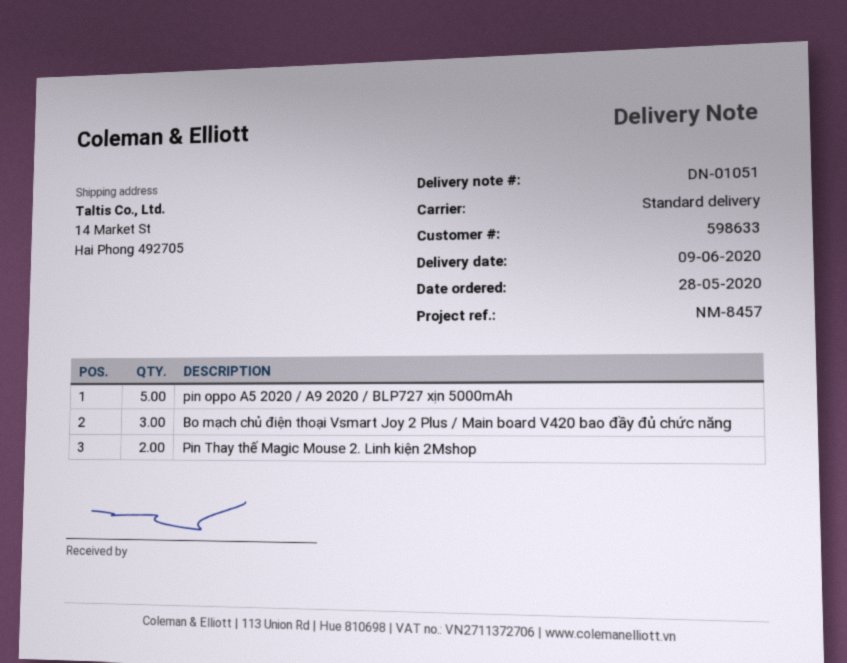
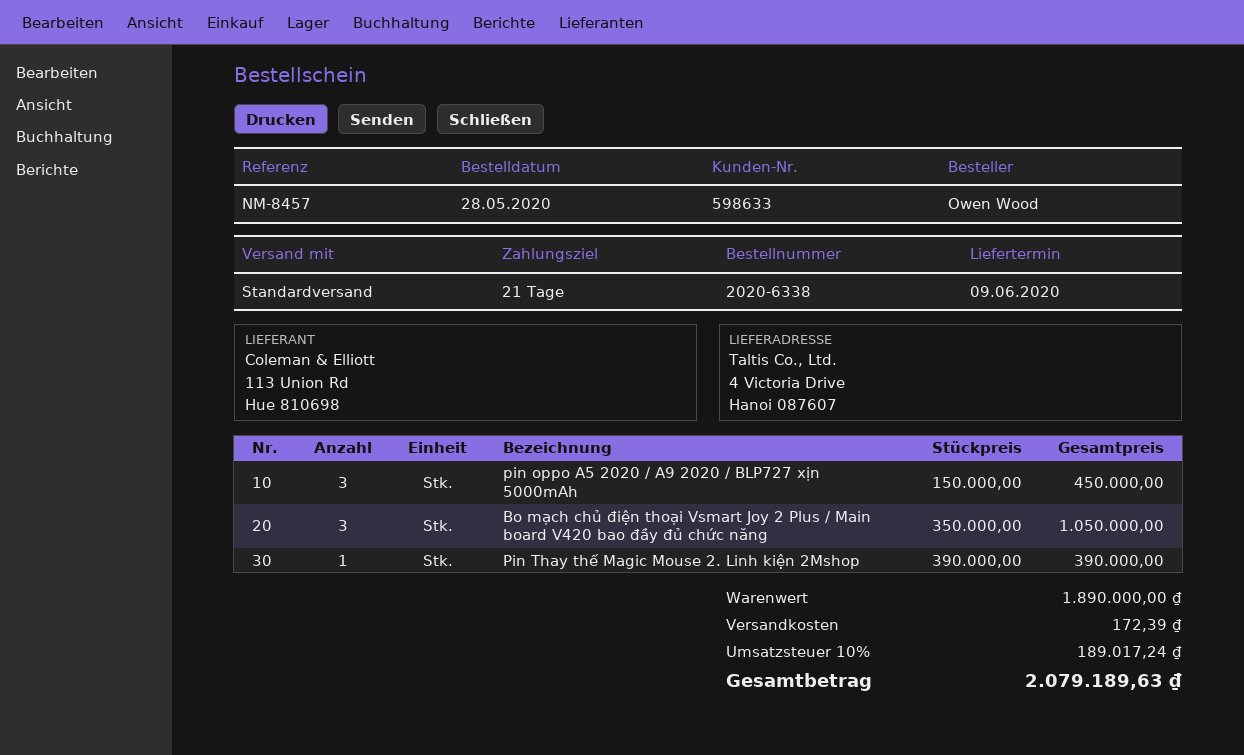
ship to: 14 Market St, Hai Phong 492705 -> 4 Victoria Drive, Hanoi 087607
pin oppo A5 2020 / A9 2020 / BLP727 xịn 5000mAh: 5 -> 3
Pin Thay thế Magic Mouse 2. Linh kiện 2Mshop: 2 -> 1

